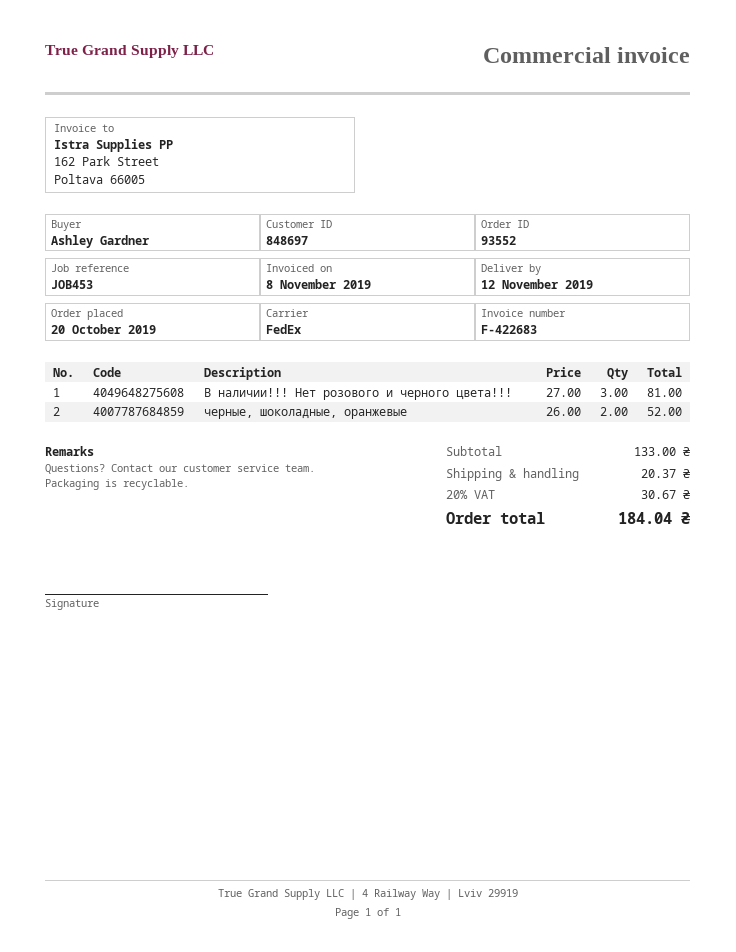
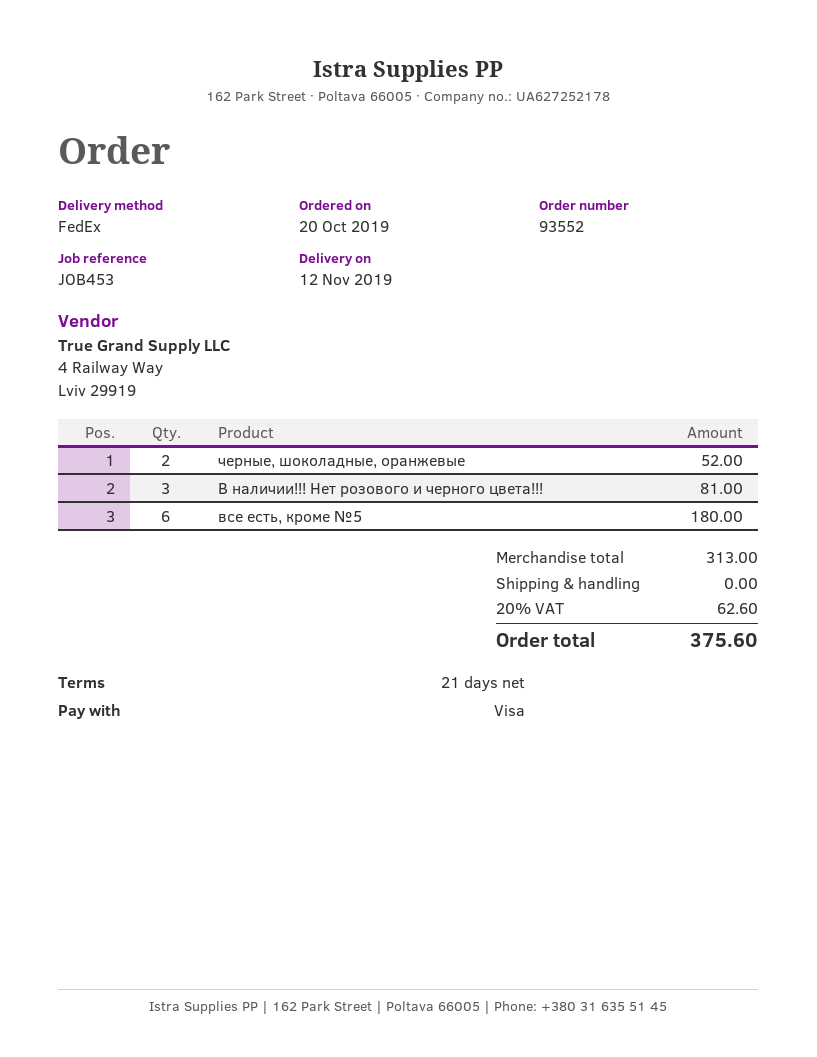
все есть, кроме №5: none -> 6 for 180.00
subtotal: 133.00 -> 313.00
shipping: 20.37 -> 0.00
tax: 20% = 30.67 -> 20% = 62.60
total: 184.04 -> 375.60

